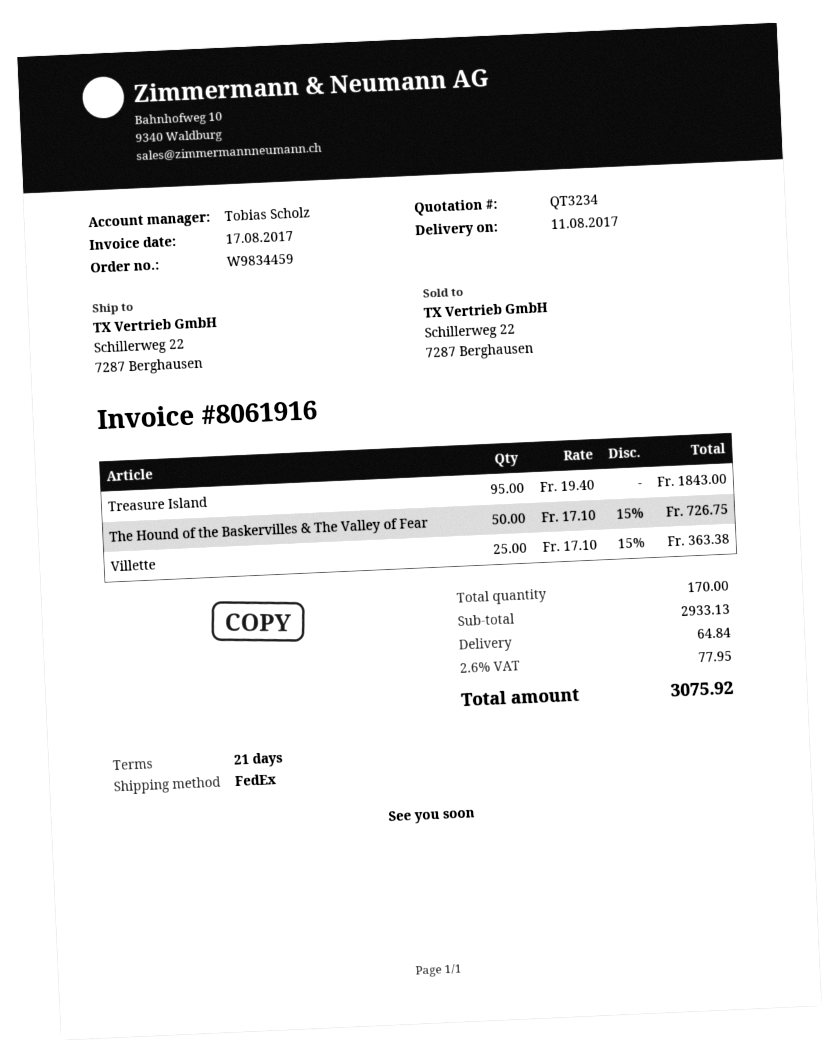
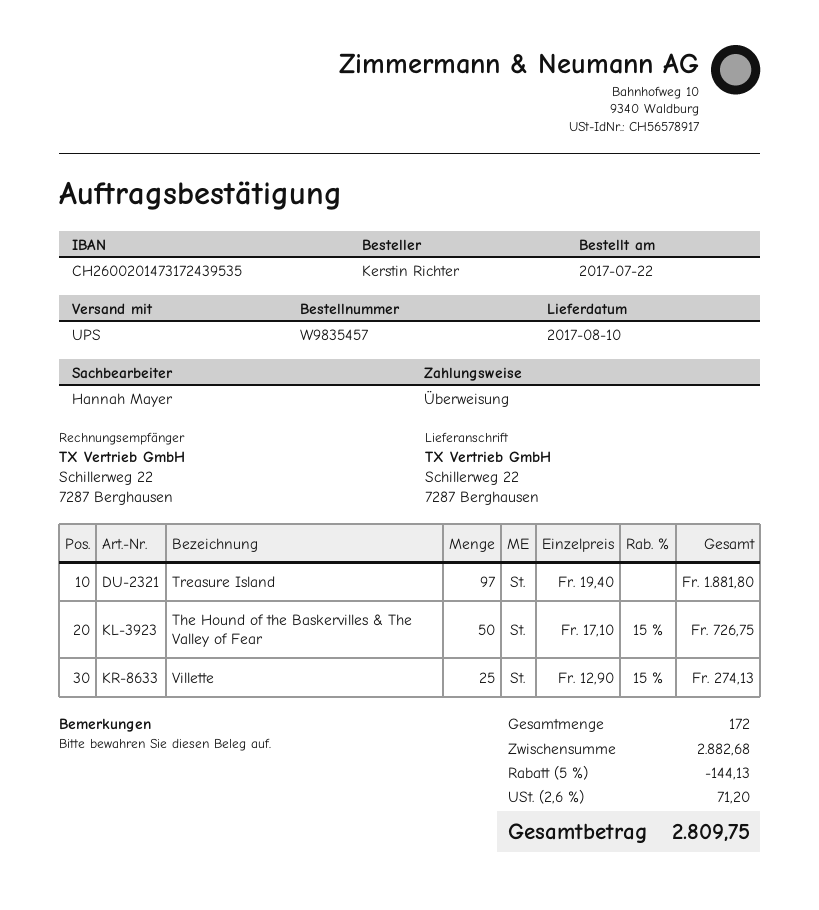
order number: W9834459 -> W9835457
delivery date: 2017-08-11 -> 2017-08-10
sales rep: Tobias Scholz -> Hannah Mayer
shipping method: FedEx -> UPS
Treasure Island: 95 x 19.40 = 1843.00 -> 97 x 19.40 = 1881.80
Villette: 25 x 17.10 - 15% = 363.38 -> 25 x 12.90 - 15% = 274.13
total quantity: 170 -> 172
subtotal: 2933.13 -> 2882.68
discount: none -> 5% = 144.13
shipping: 64.84 -> none
tax: 2.6% = 77.95 -> 2.6% = 71.20
total: 3075.92 -> 2809.75

